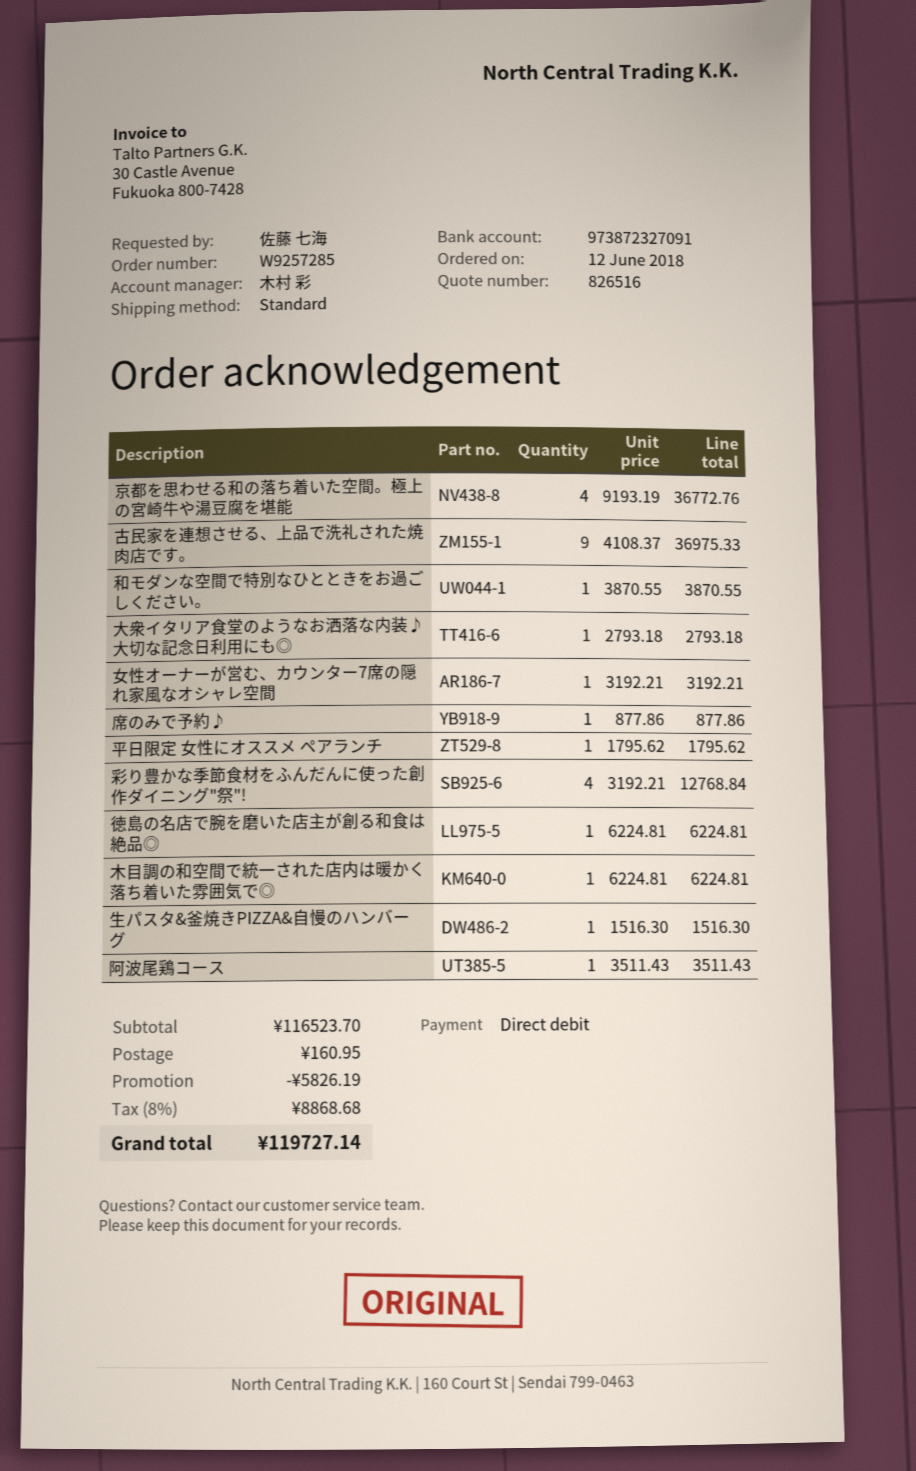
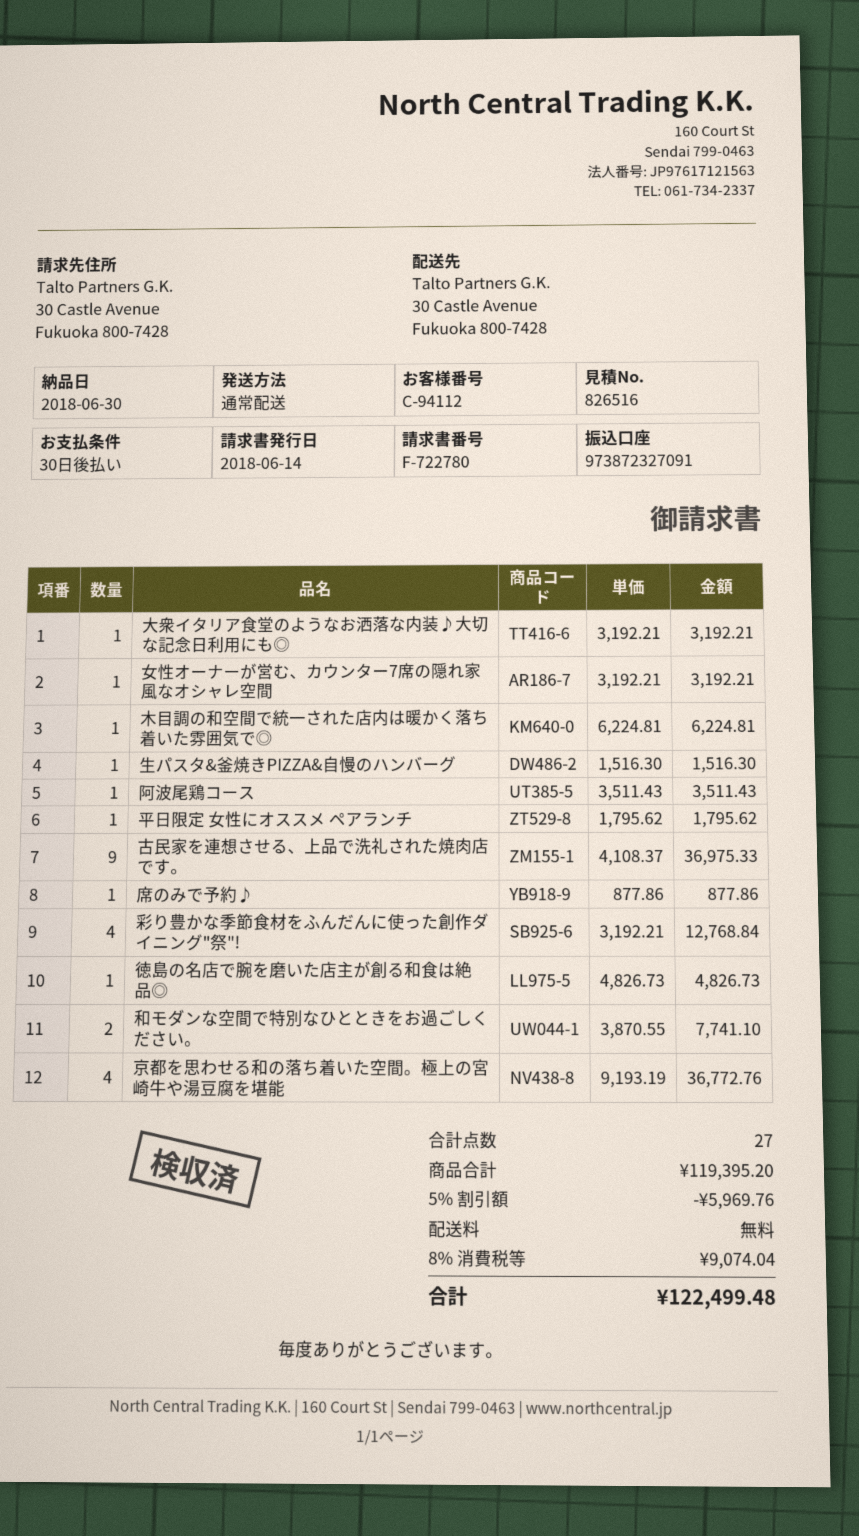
和モダンな空間で特別なひとときをお過ごしください。: 1 x 3870.55 = 3870.55 -> 2 x 3870.55 = 7741.10
大衆イタリア食堂のようなお洒落な内装♪大切な記念日利用にも◎: 1 x 2793.18 = 2793.18 -> 1 x 3192.21 = 3192.21
徳島の名店で腕を磨いた店主が創る和食は絶品◎: 1 x 6224.81 = 6224.81 -> 1 x 4826.73 = 4826.73
subtotal: 116523.70 -> 119395.20
discount: 5826.19 -> 5969.76
shipping: 160.95 -> 0.00
tax: 8% = 8868.68 -> 8% = 9074.04
total: 119727.14 -> 122499.48

